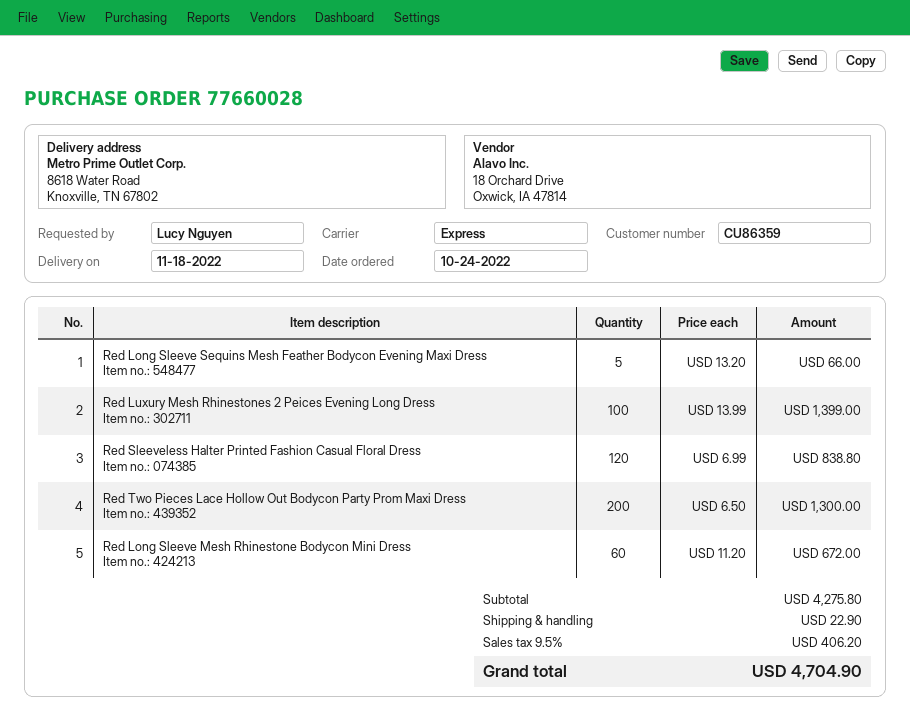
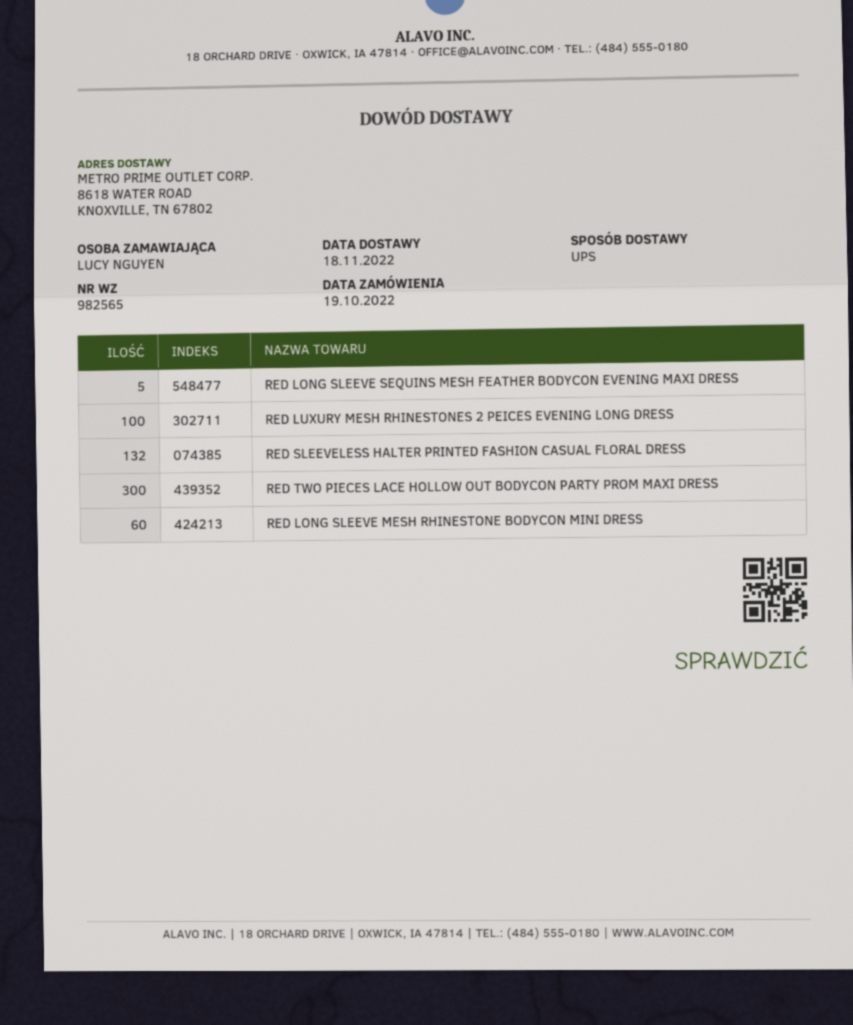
order date: 2022-10-24 -> 2022-10-19
shipping method: express -> UPS
Red Sleeveless Halter Printed Fashion Casual Floral Dress: 120 -> 132
Red Two Pieces Lace Hollow Out Bodycon Party Prom Maxi Dress: 200 -> 300

